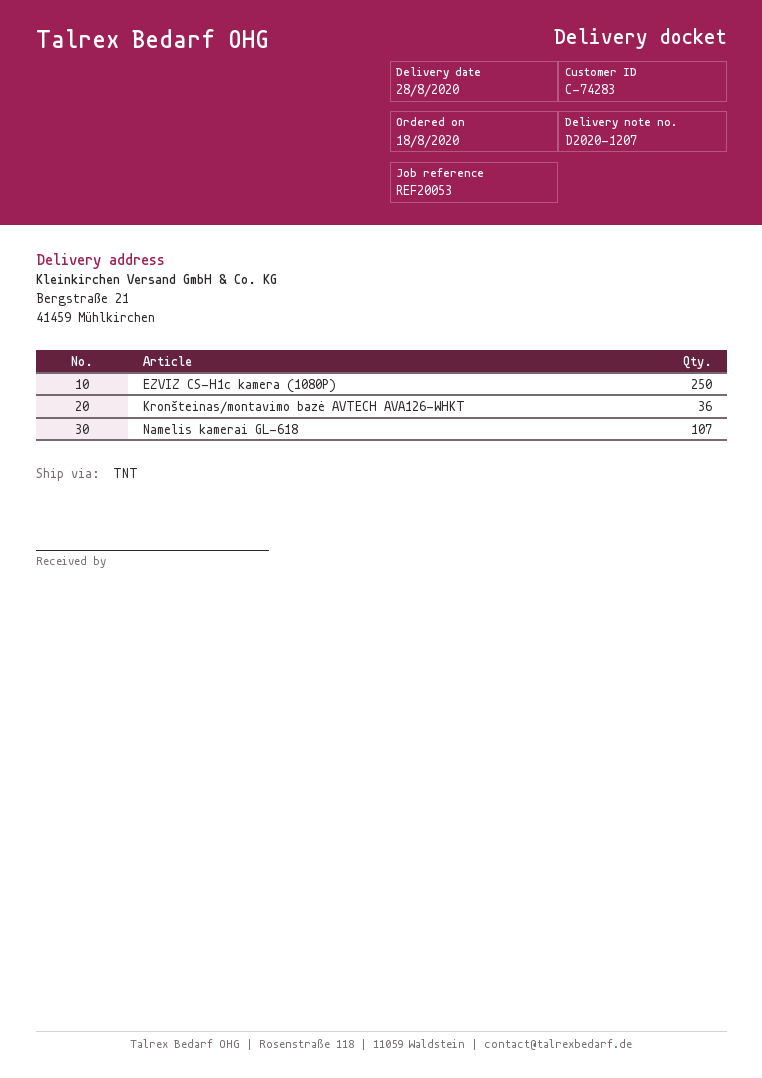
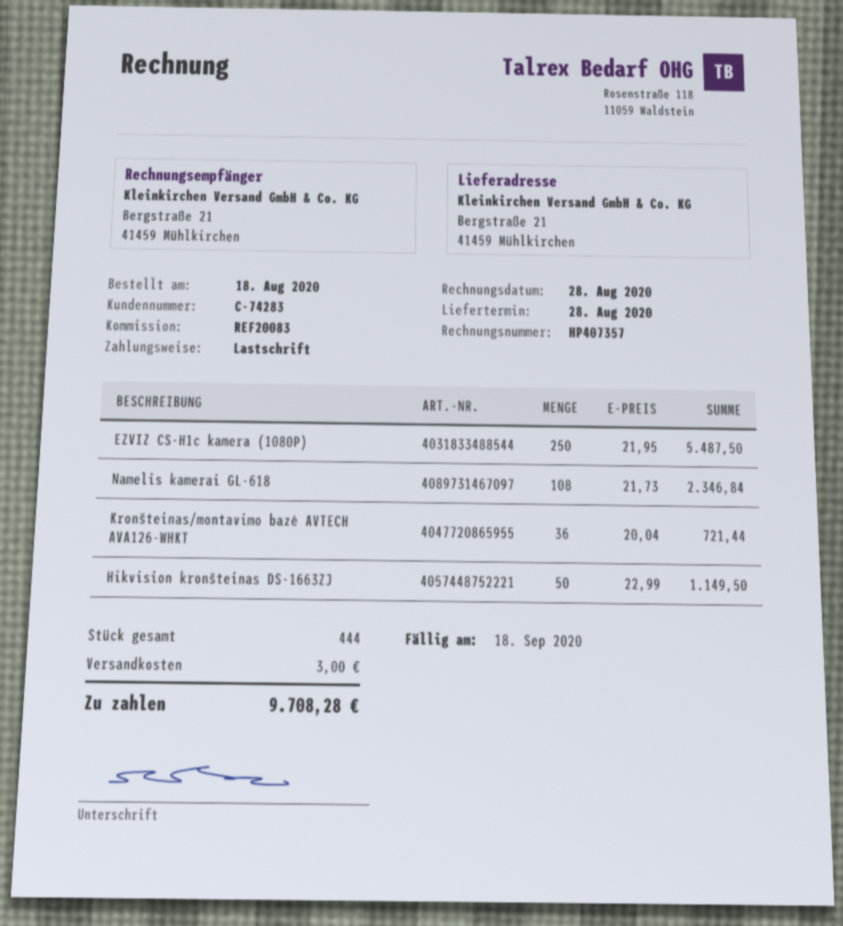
reference: REF20053 -> REF20083
Namelis kamerai GL-618: 107 -> 108
Hikvision kronšteinas DS-1663ZJ: none -> 50

